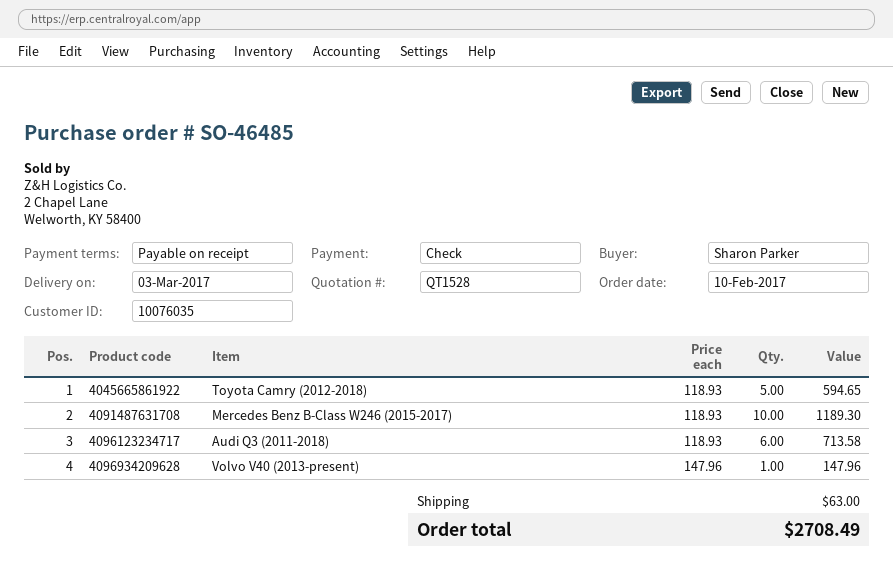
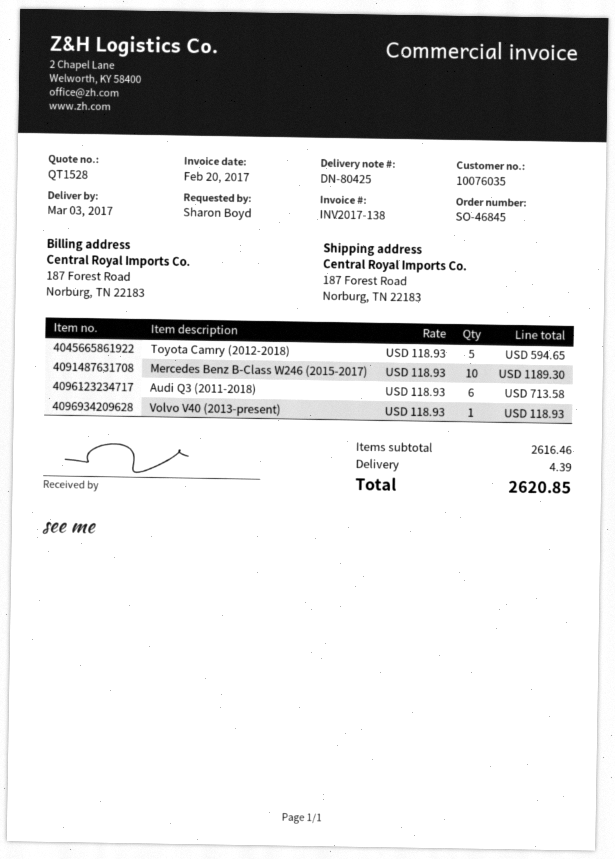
order number: SO-46485 -> SO-46845
ordered by: Sharon Parker -> Sharon Boyd
Volvo V40 (2013-present): 1 x 147.96 = 147.96 -> 1 x 118.93 = 118.93
shipping: 63.00 -> 4.39
total: 2708.49 -> 2620.85

